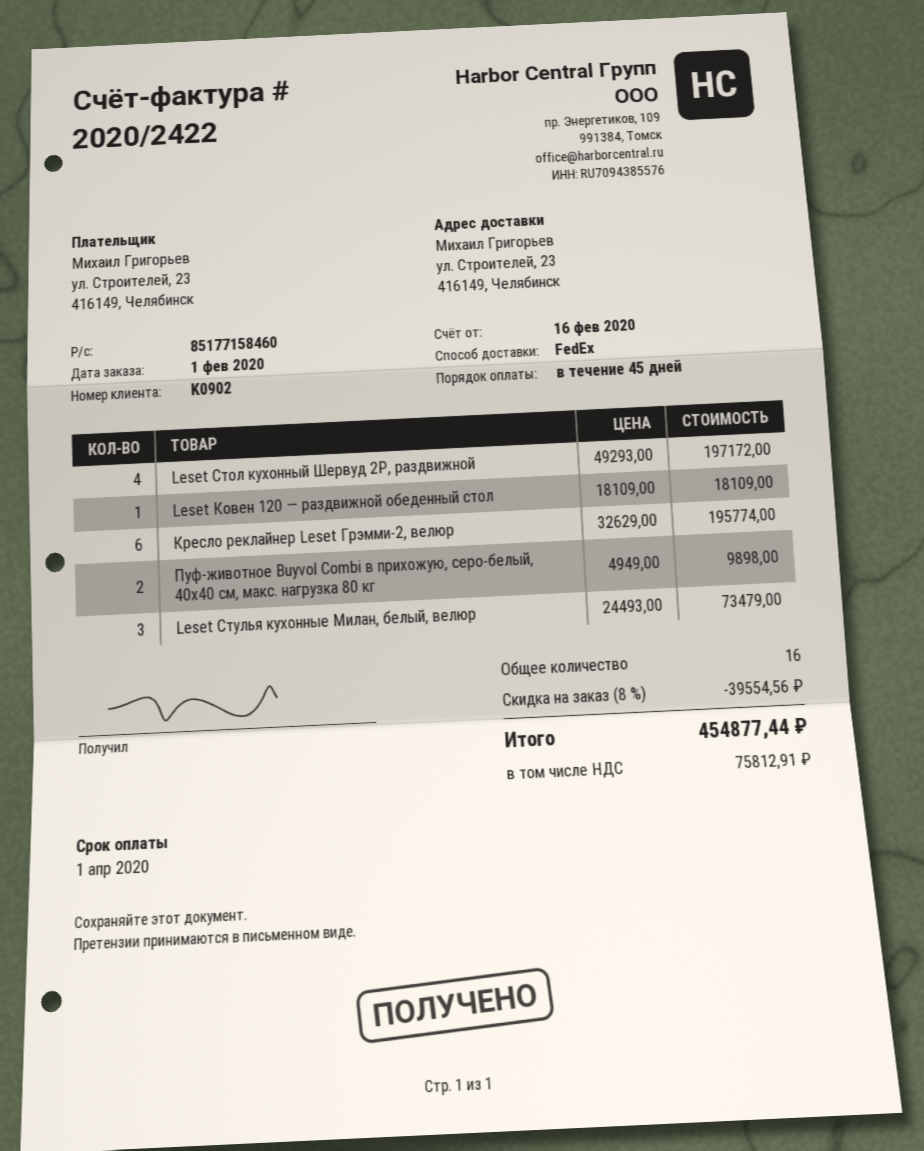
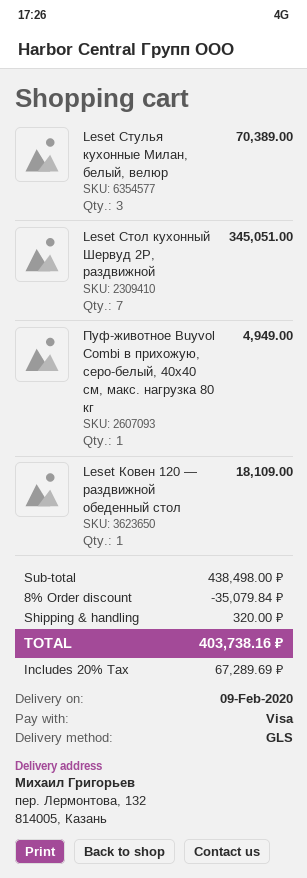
shipping method: FedEx -> GLS
ship to: ул. Строителей, 23, 416149, Челябинск -> пер. Лермонтова, 132, 814005, Казань
Leset Стол кухонный Шервуд 2Р, раздвижной: 4 for 197172.00 -> 7 for 345051.00
Кресло реклайнер Leset Грэмми-2, велюр: 6 for 195774.00 -> none
Пуф-животное Buyvol Combi в прихожую, серо-белый, 40x40 см, макс. нагрузка 80 кг: 2 for 9898.00 -> 1 for 4949.00
Leset Стулья кухонные Милан, белый, велюр: 3 for 73479.00 -> 3 for 70389.00
discount: 8% = 39554.56 -> 8% = 35079.84
shipping: none -> 320.00
tax: 75812.91 -> 67289.69
total: 454877.44 -> 403738.16

